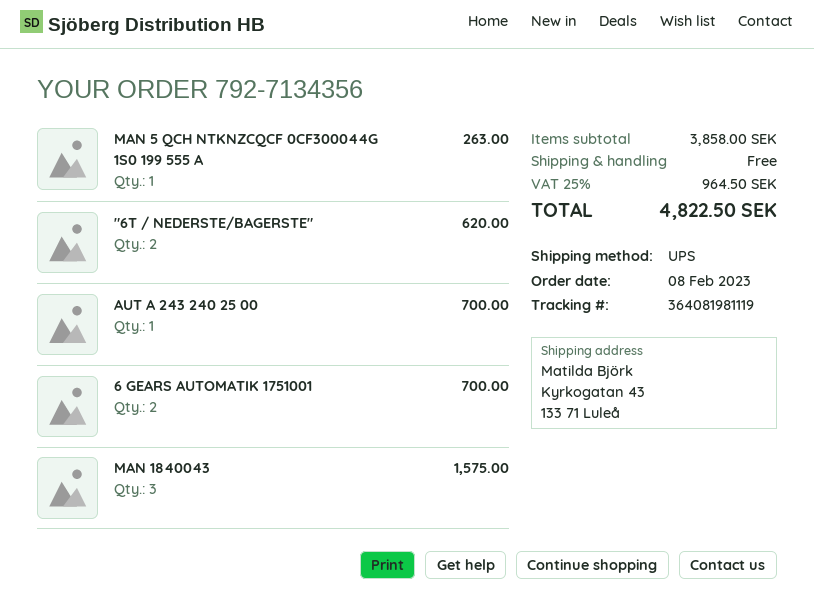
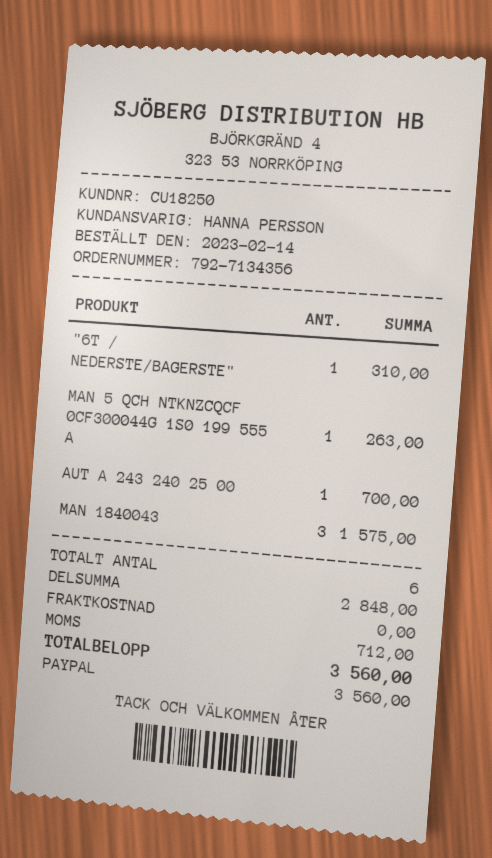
order date: 2023-02-08 -> 2023-02-14
"6T / NEDERSTE/BAGERSTE": 2 for 620.00 -> 1 for 310.00
6 GEARS AUTOMATIK 1751001: 2 for 700.00 -> none
subtotal: 3858.00 -> 2848.00
tax: 964.50 -> 712.00
total: 4822.50 -> 3560.00

